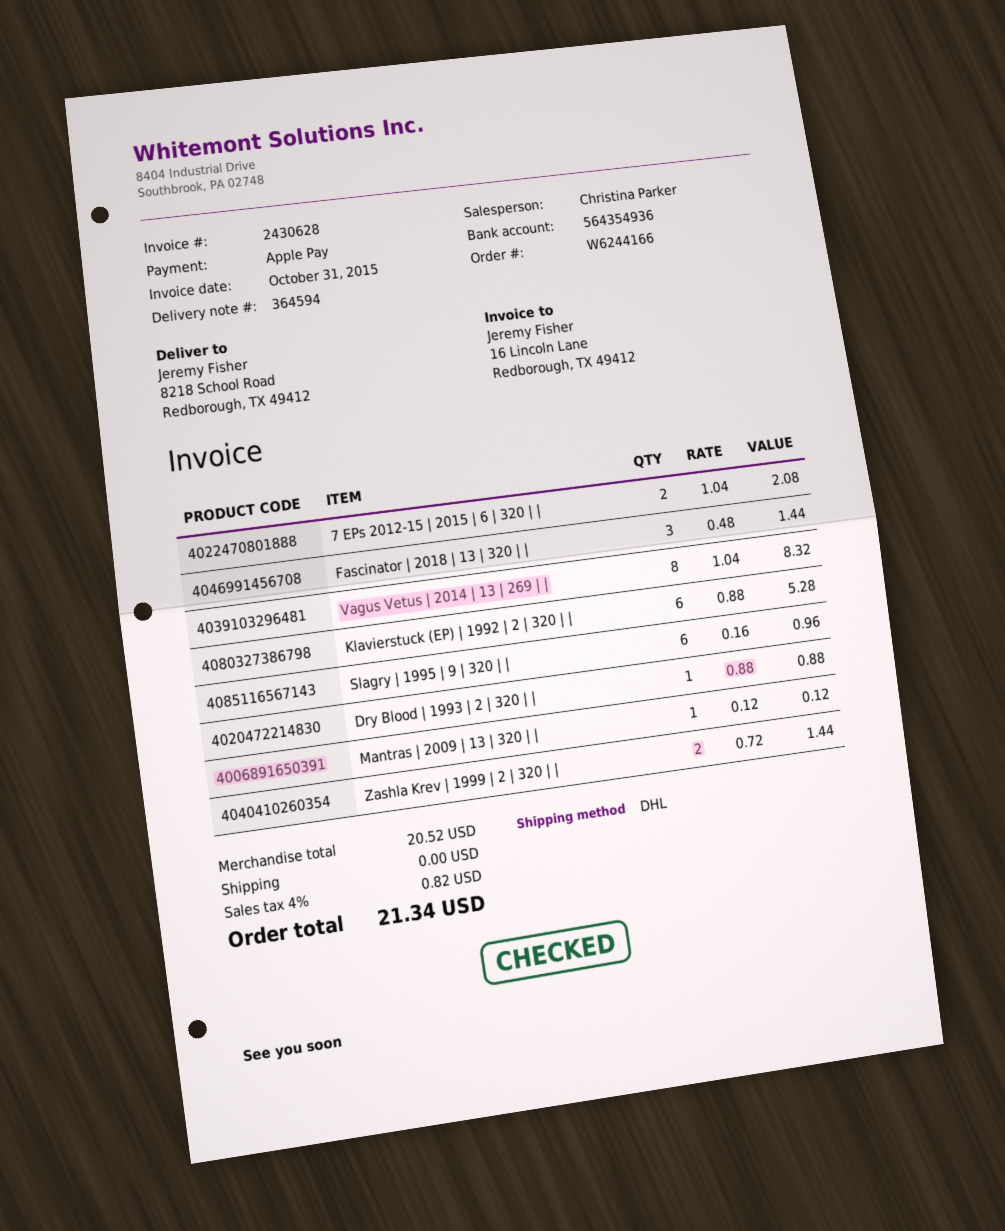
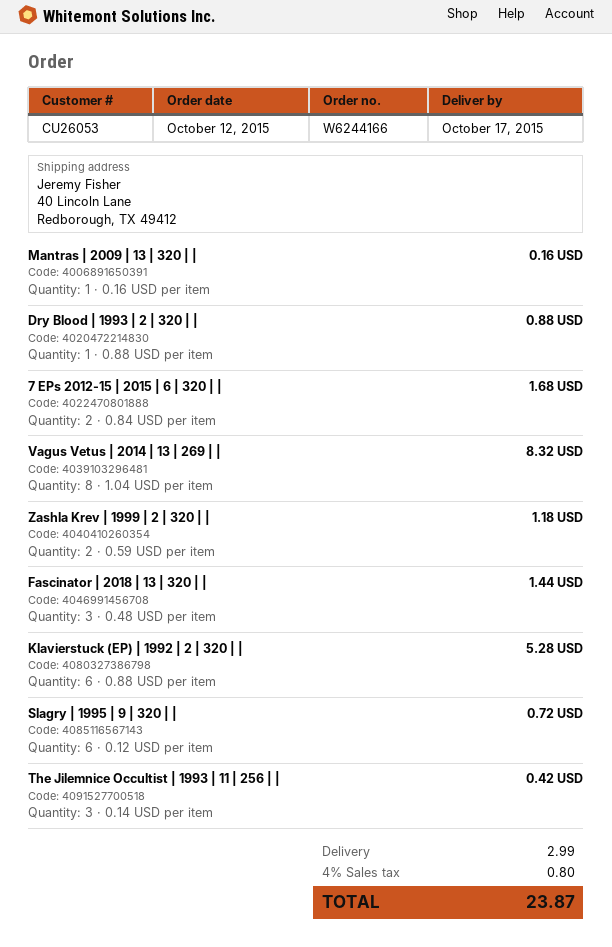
ship to: 8218 School Road, Redborough, TX 49412 -> 40 Lincoln Lane, Redborough, TX 49412
7 EPs 2012-15 | 2015 | 6 | 320 | |: 2 x 1.04 = 2.08 -> 2 x 0.84 = 1.68
Slagry | 1995 | 9 | 320 | |: 6 x 0.16 = 0.96 -> 6 x 0.12 = 0.72
Mantras | 2009 | 13 | 320 | |: 1 x 0.12 = 0.12 -> 1 x 0.16 = 0.16
Zashla Krev | 1999 | 2 | 320 | |: 2 x 0.72 = 1.44 -> 2 x 0.59 = 1.18
The Jilemnice Occultist | 1993 | 11 | 256 | |: none -> 3 x 0.14 = 0.42
shipping: 0.00 -> 2.99
tax: 4% = 0.82 -> 4% = 0.80
total: 21.34 -> 23.87

